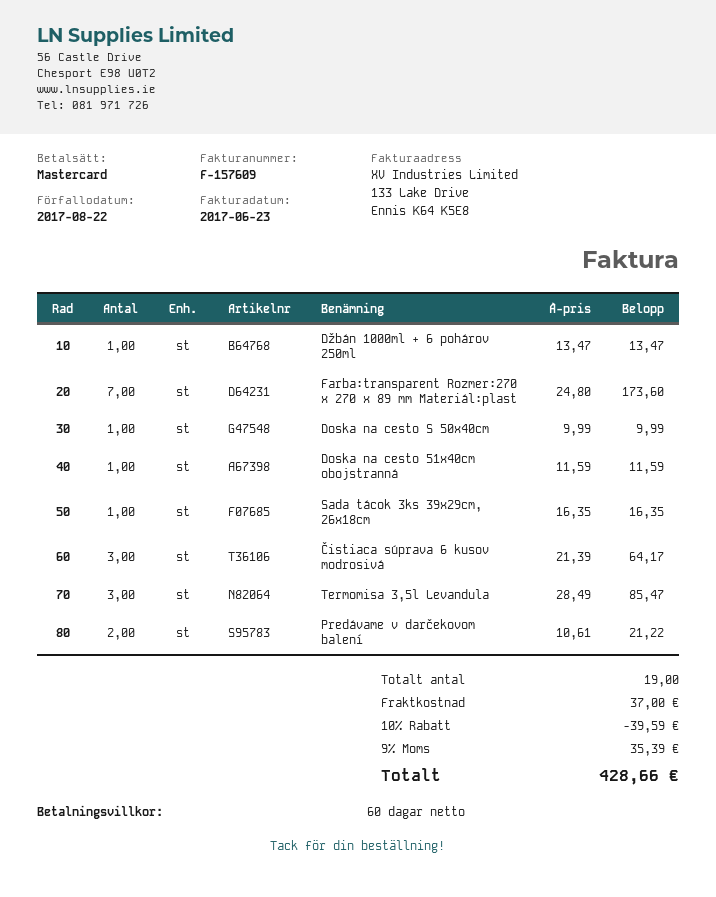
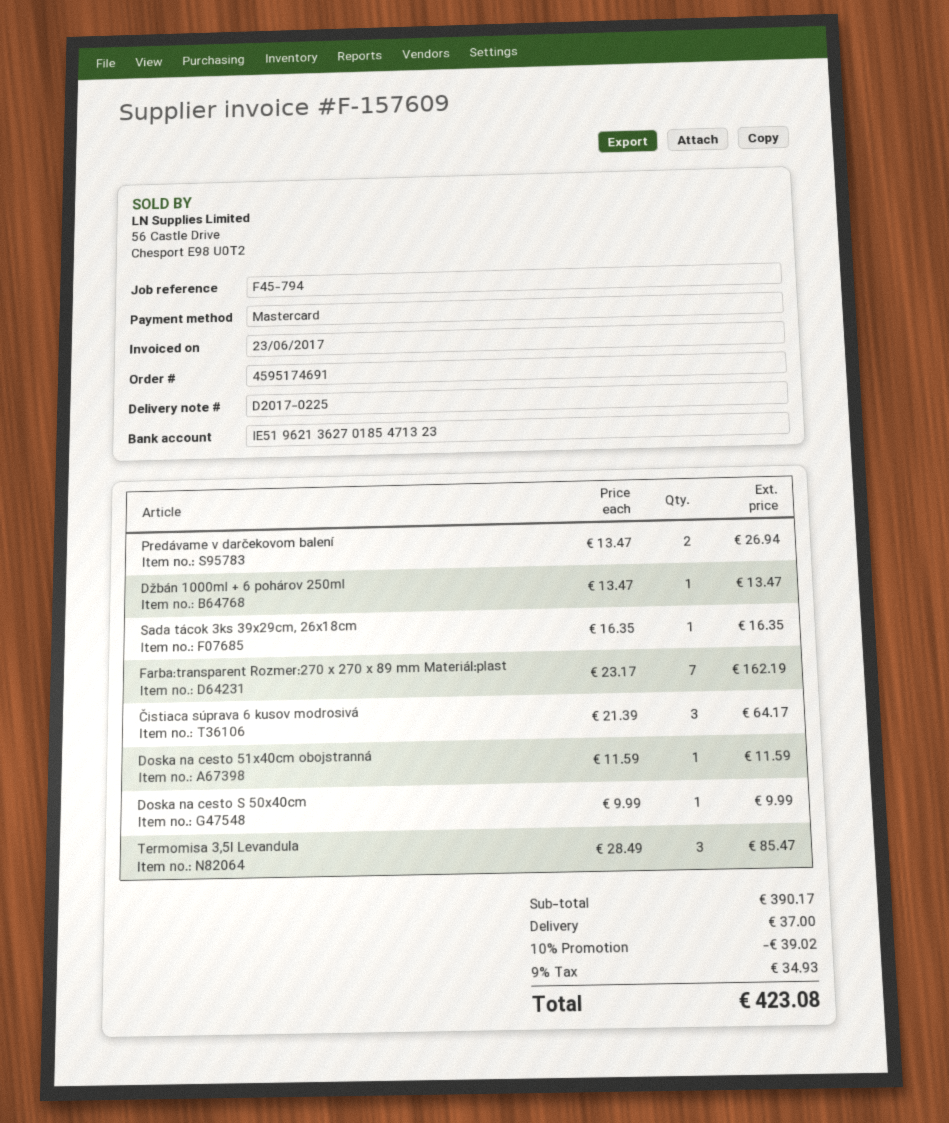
Farba:transparent Rozmer:270 x 270 x 89 mm Materiál:plast: 7 x 24.80 = 173.60 -> 7 x 23.17 = 162.19
Predávame v darčekovom balení: 2 x 10.61 = 21.22 -> 2 x 13.47 = 26.94
discount: 10% = 39.59 -> 10% = 39.02
tax: 9% = 35.39 -> 9% = 34.93
total: 428.66 -> 423.08

